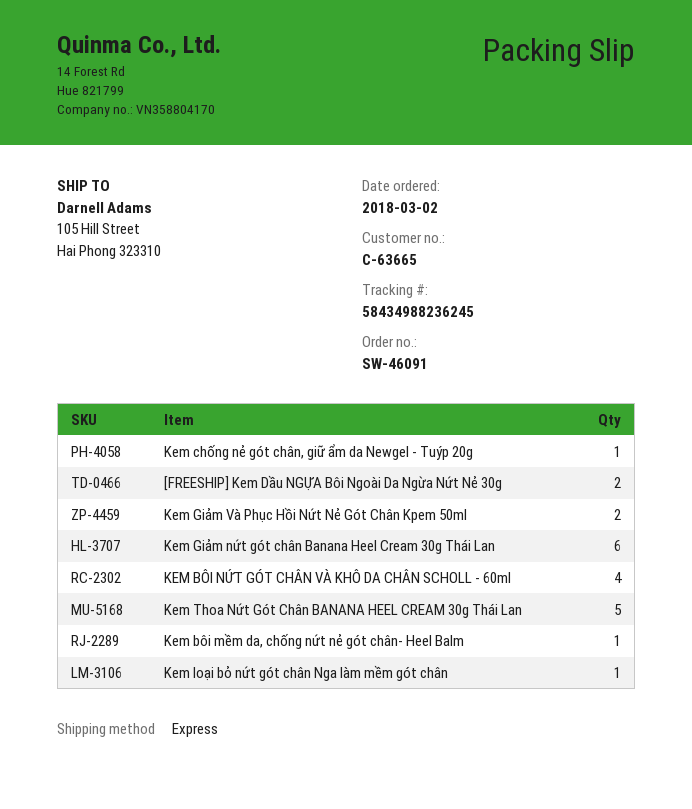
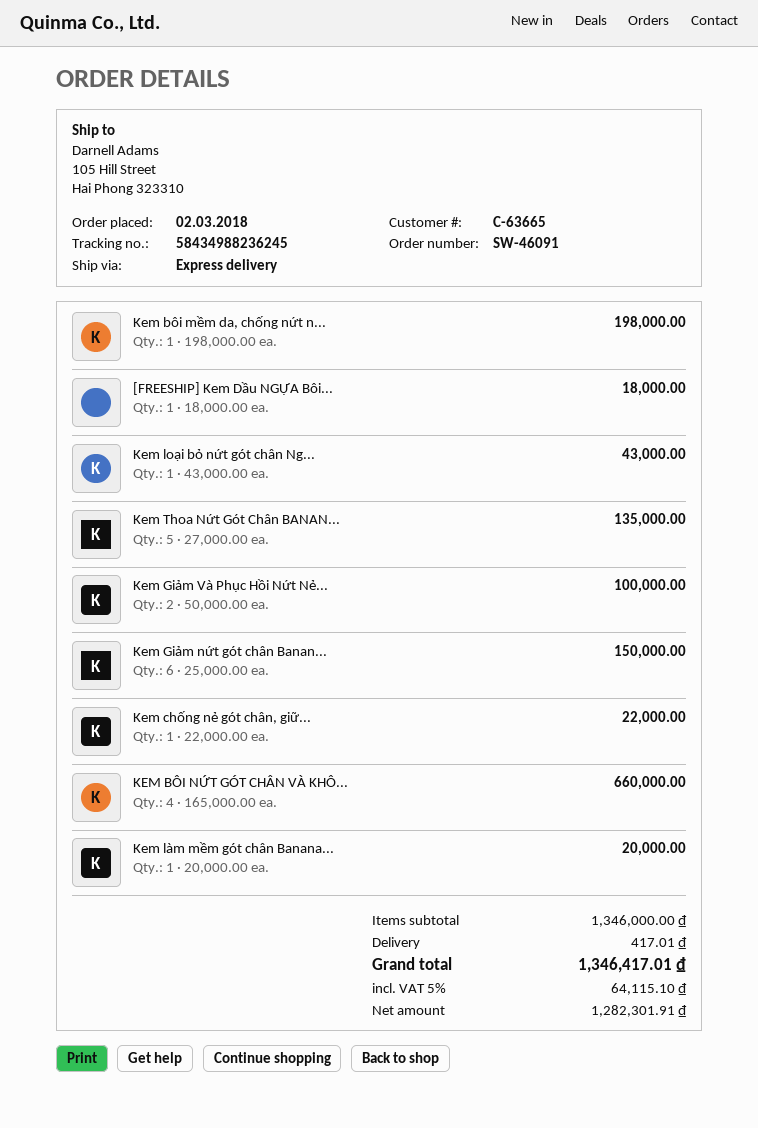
[FREESHIP] Kem Dầu NGỰA Bôi Ngoài Da Ngừa Nứt Nẻ 30g: 2 -> 1
Kem làm mềm gót chân Banana...: none -> 1

